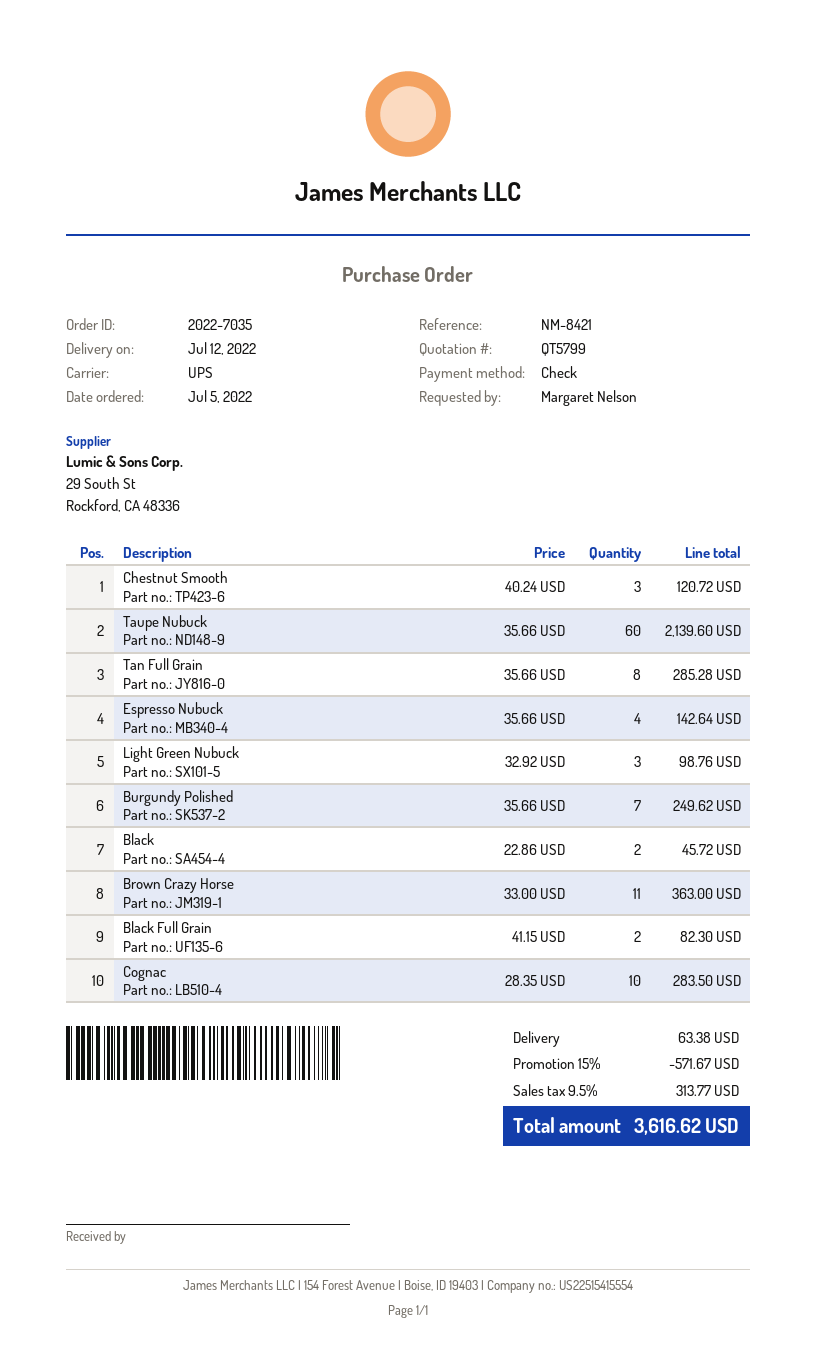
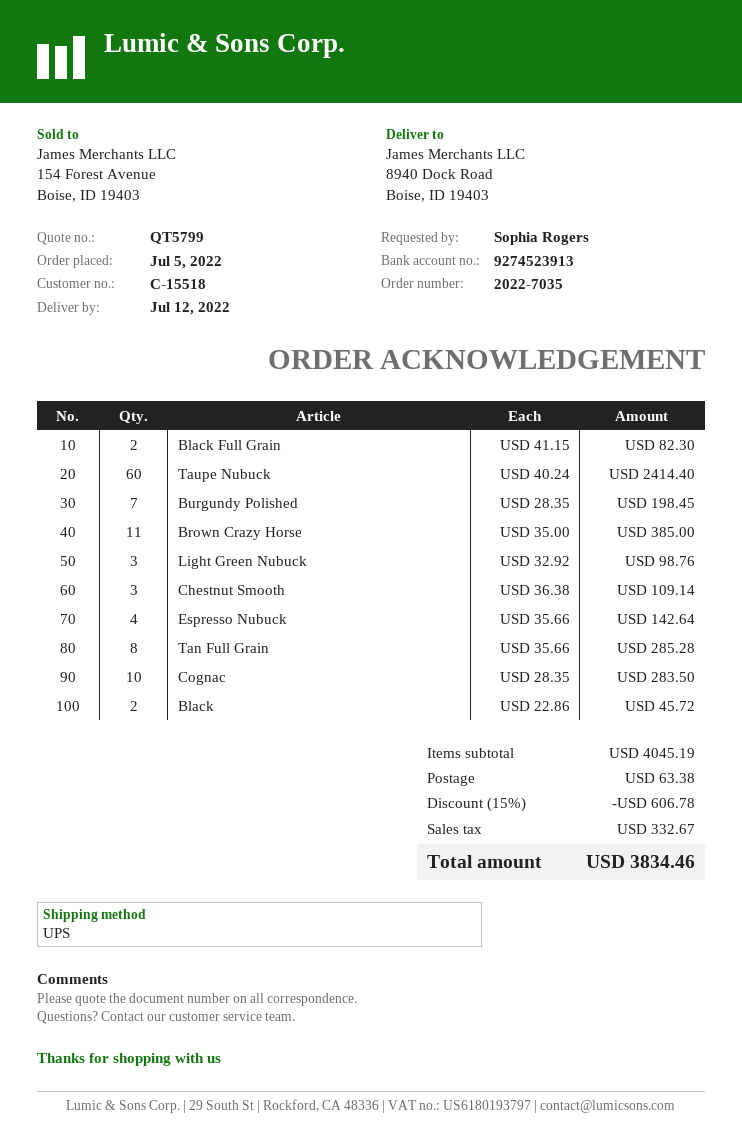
ordered by: Margaret Nelson -> Sophia Rogers
Chestnut Smooth: 3 x 40.24 = 120.72 -> 3 x 36.38 = 109.14
Taupe Nubuck: 60 x 35.66 = 2139.60 -> 60 x 40.24 = 2414.40
Burgundy Polished: 7 x 35.66 = 249.62 -> 7 x 28.35 = 198.45
Brown Crazy Horse: 11 x 33.00 = 363.00 -> 11 x 35.00 = 385.00
discount: 15% = 571.67 -> 15% = 606.78
tax: 313.77 -> 332.67
total: 3616.62 -> 3834.46

